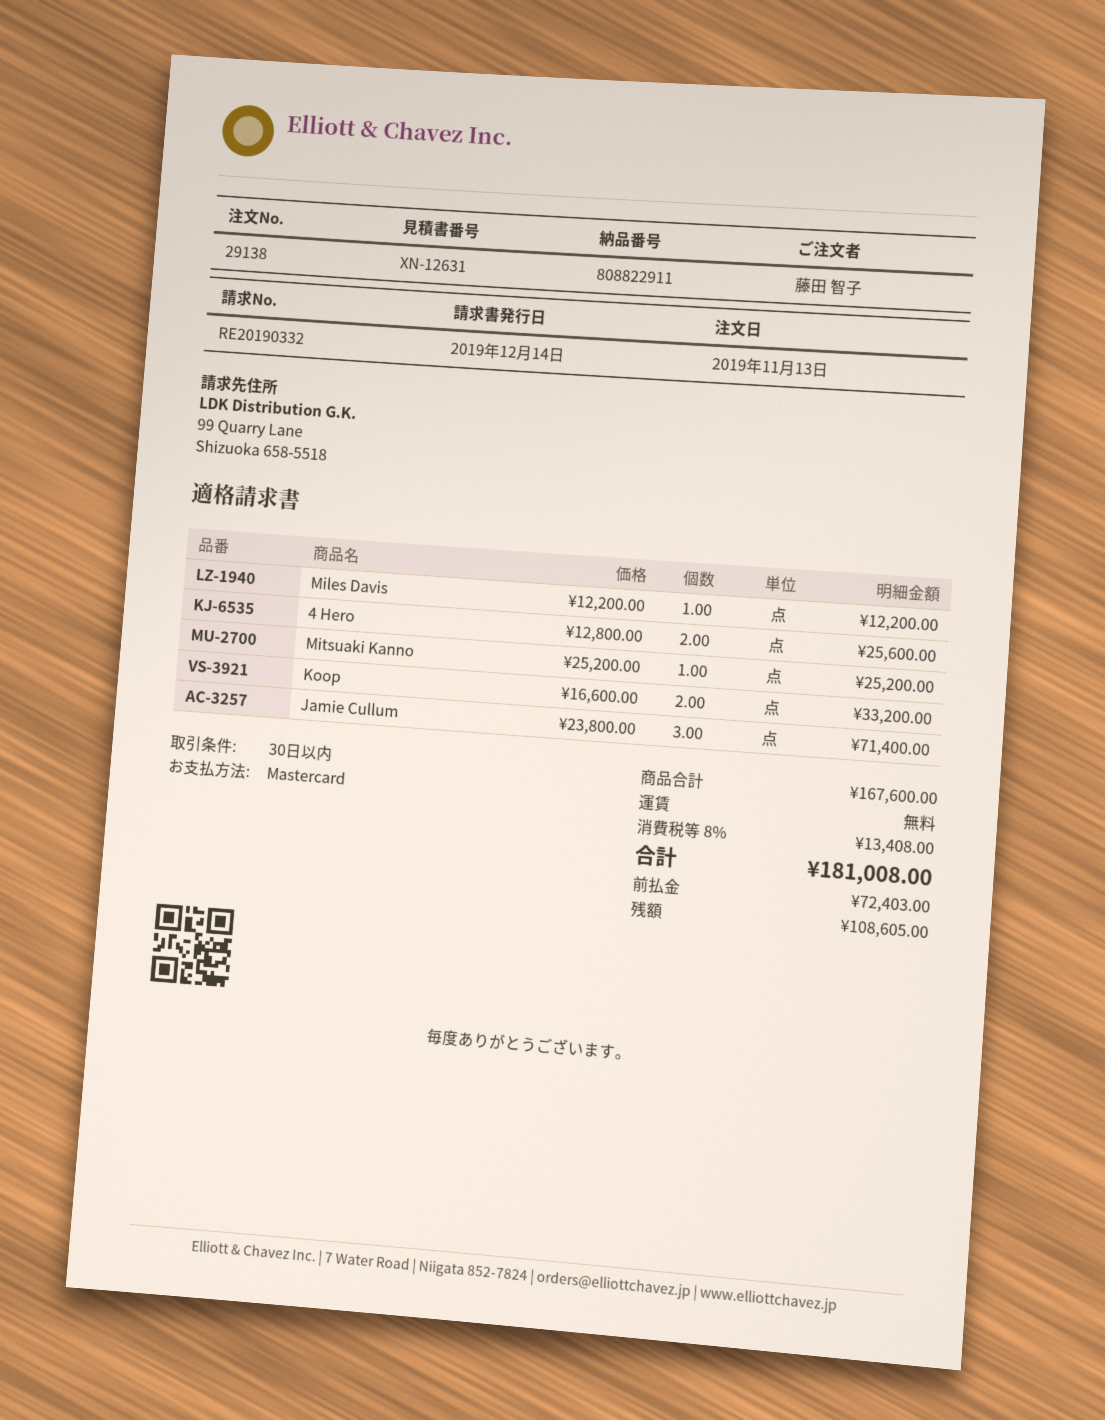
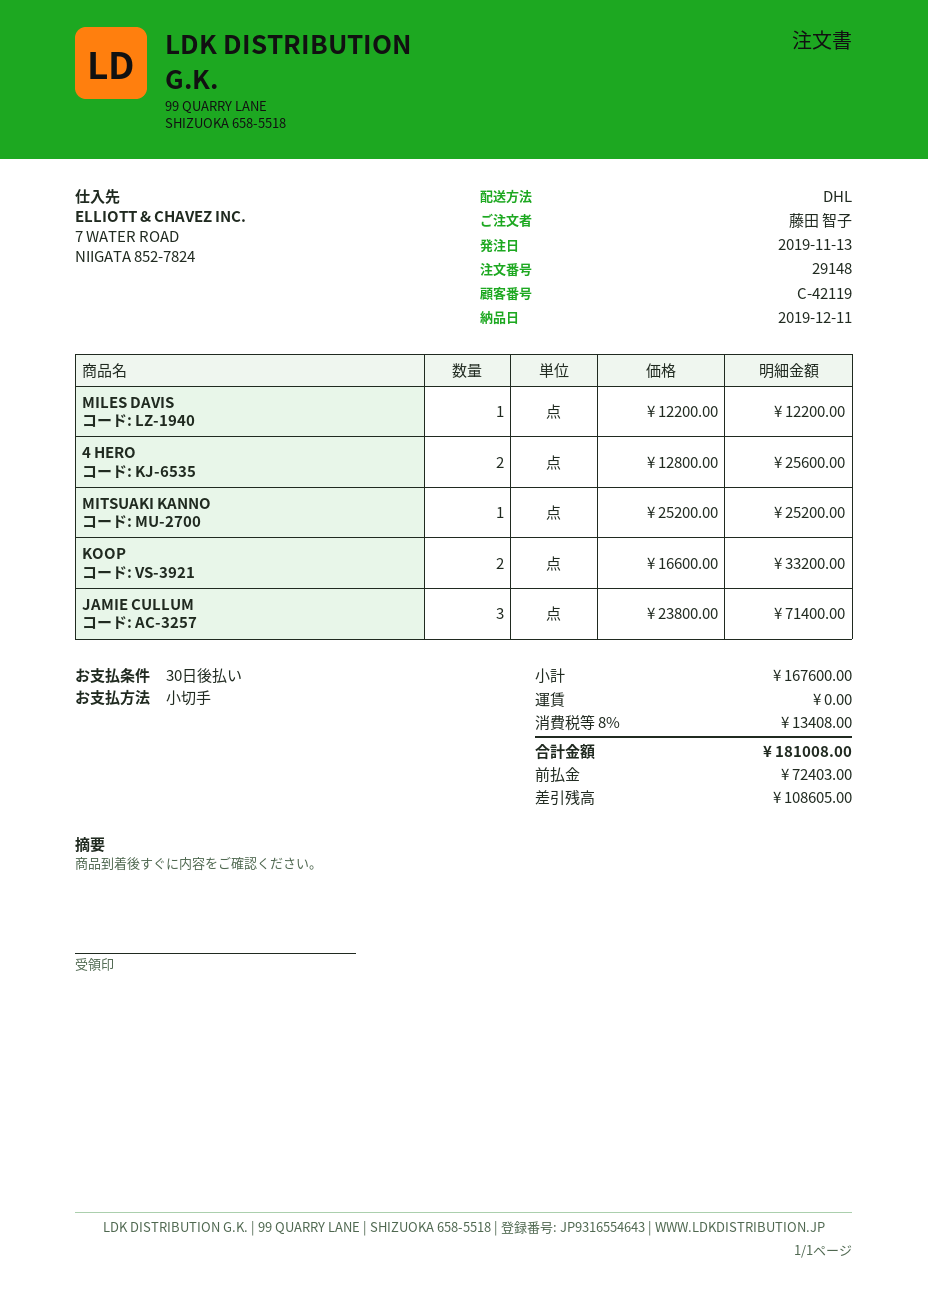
order number: 29138 -> 29148
payment method: Mastercard -> cheque

